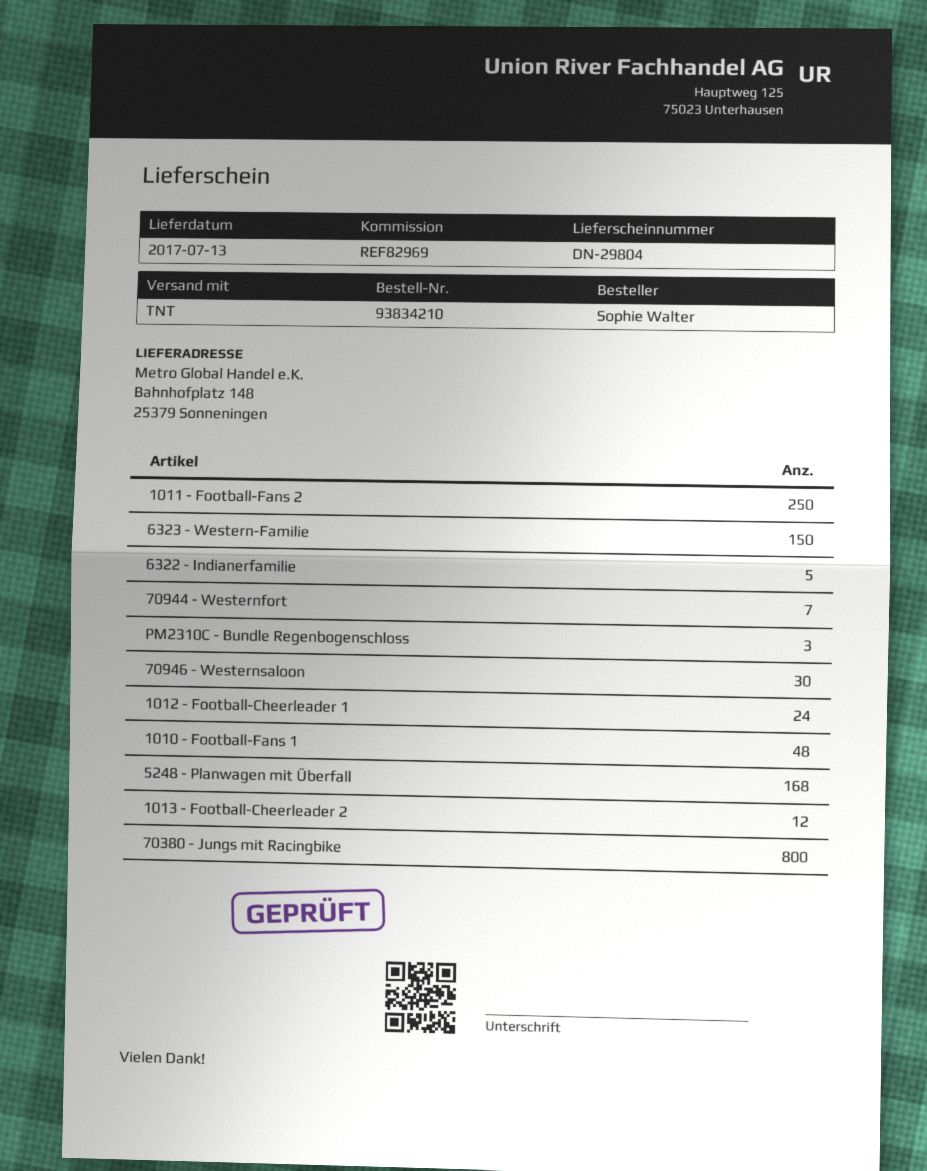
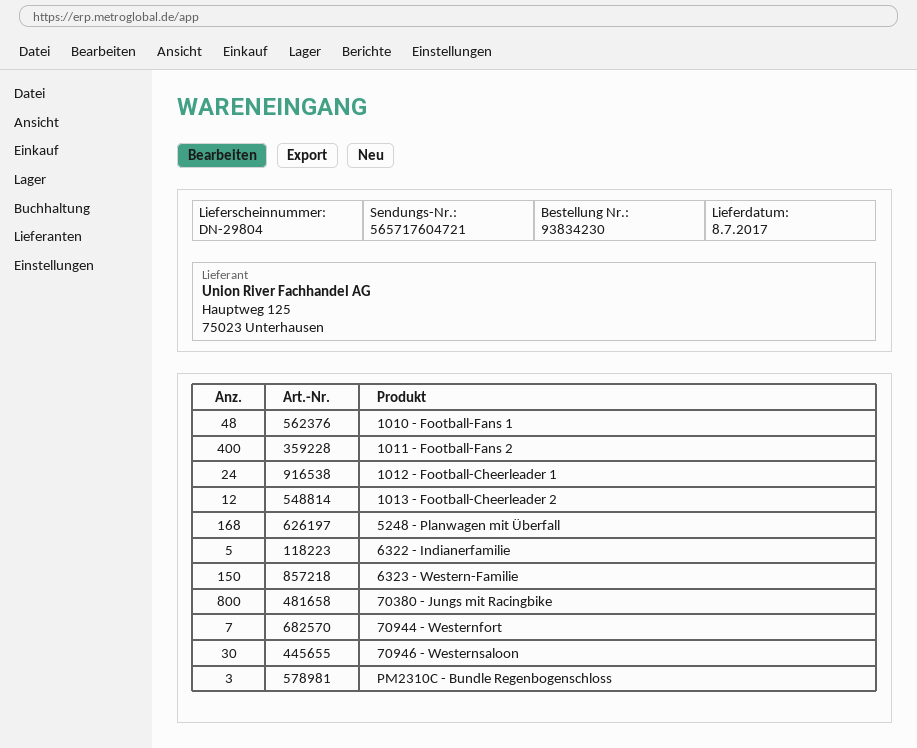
order number: 93834210 -> 93834230
delivery date: 2017-07-13 -> 2017-07-08
1011 - Football-Fans 2: 250 -> 400

